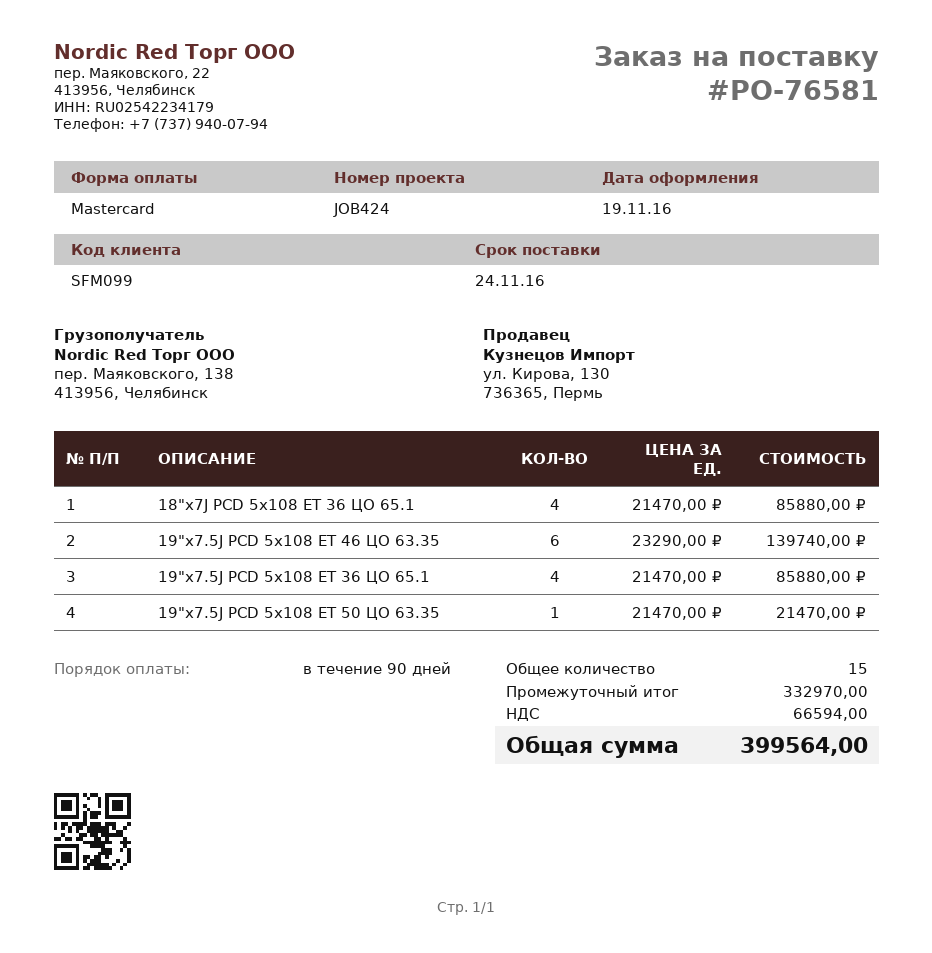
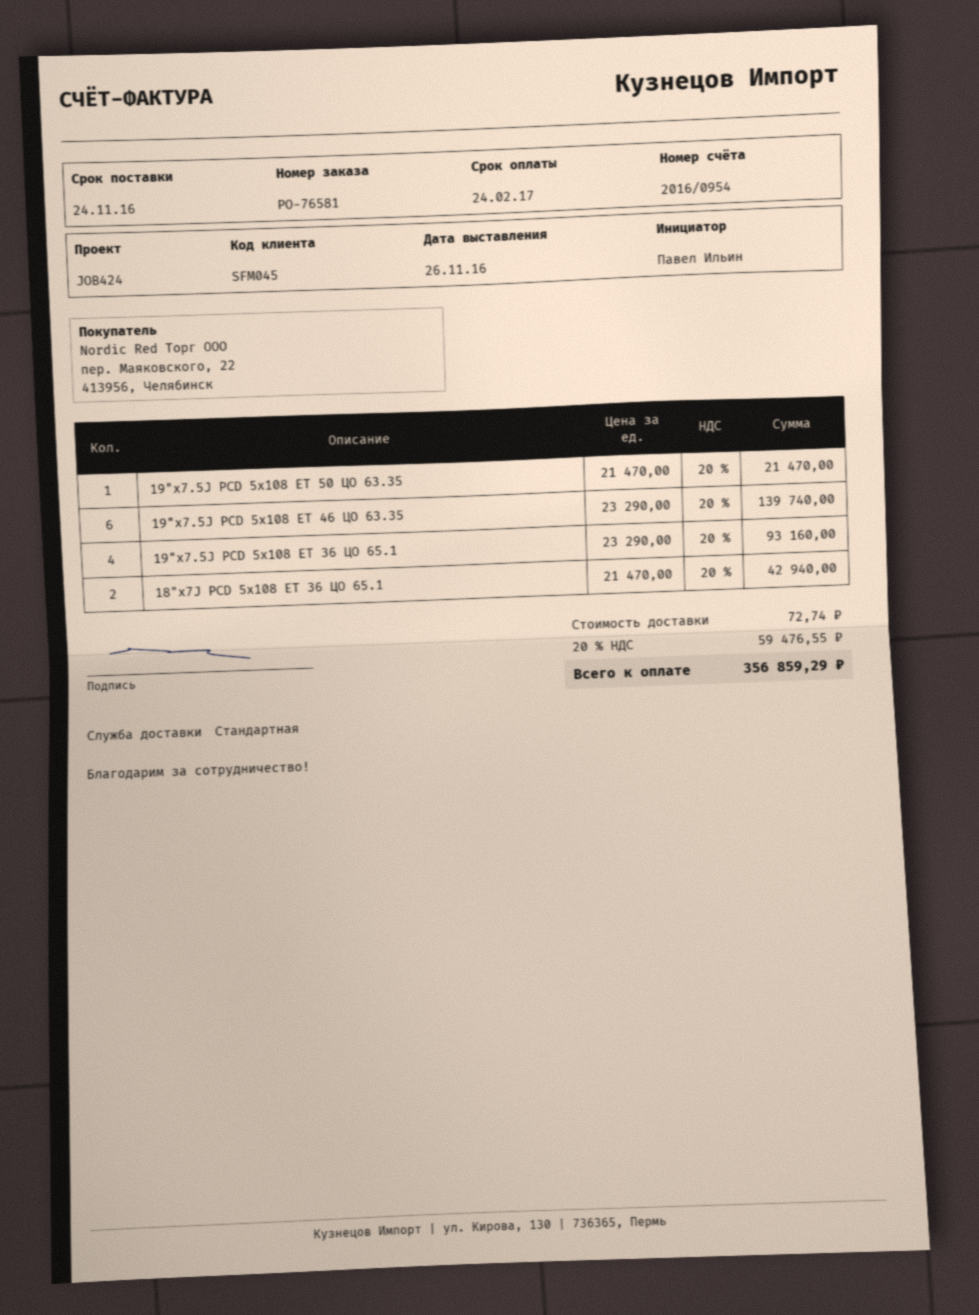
customer number: SFM099 -> SFM045
18"x7J PCD 5x108 ЕТ 36 ЦО 65.1: 4 x 21470.00 = 85880.00 -> 2 x 21470.00 = 42940.00
19"x7.5J PCD 5x108 ЕТ 36 ЦО 65.1: 4 x 21470.00 = 85880.00 -> 4 x 23290.00 = 93160.00
shipping: none -> 72.74
tax: 66594.00 -> 59476.55
total: 399564.00 -> 356859.29

